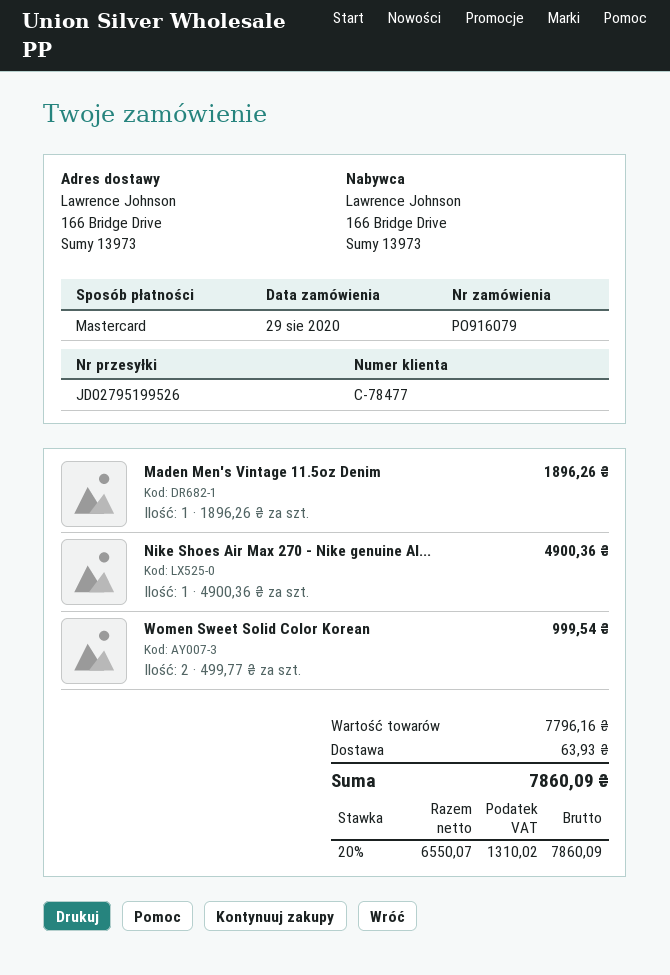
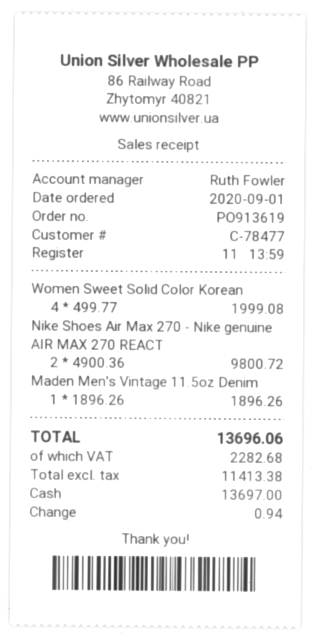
order number: PO916079 -> PO913619
order date: 2020-08-29 -> 2020-09-01
payment method: Mastercard -> cash
Nike Shoes Air Max 270 - Nike genuine AI...: 1 x 4900.36 = 4900.36 -> 2 x 4900.36 = 9800.72
Women Sweet Solid Color Korean: 2 x 499.77 = 999.54 -> 4 x 499.77 = 1999.08
shipping: 63.93 -> none
net: 6550.07 -> 11413.38
tax: 1310.02 -> 2282.68
total: 7860.09 -> 13696.06

